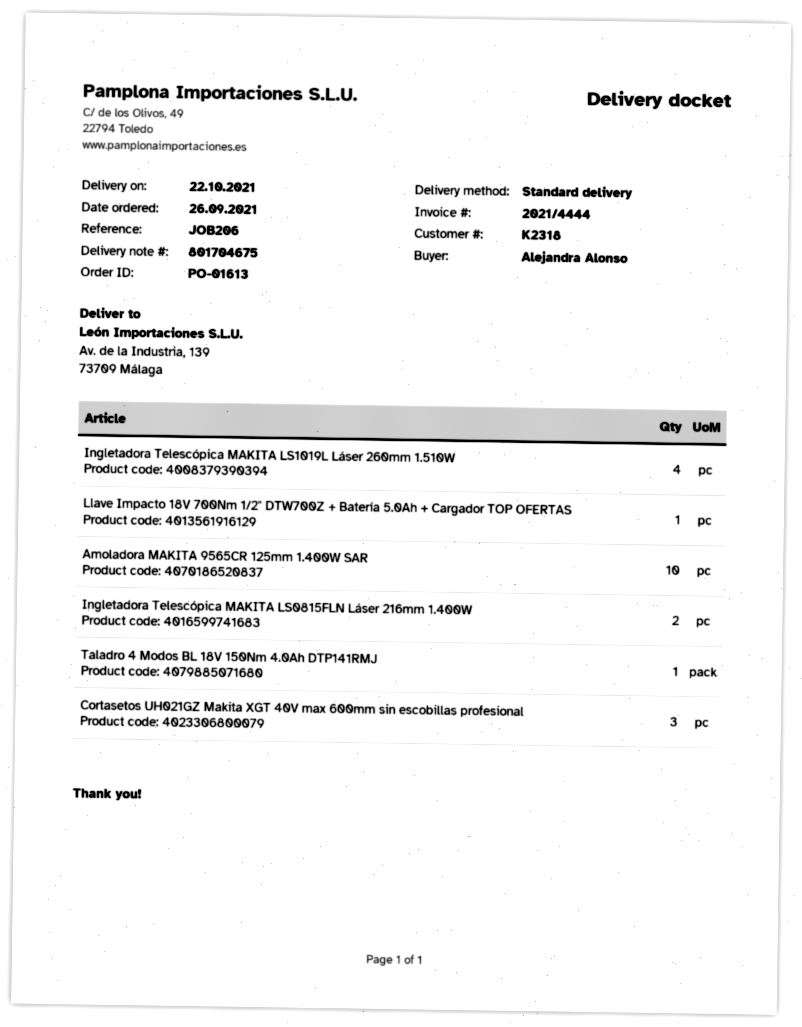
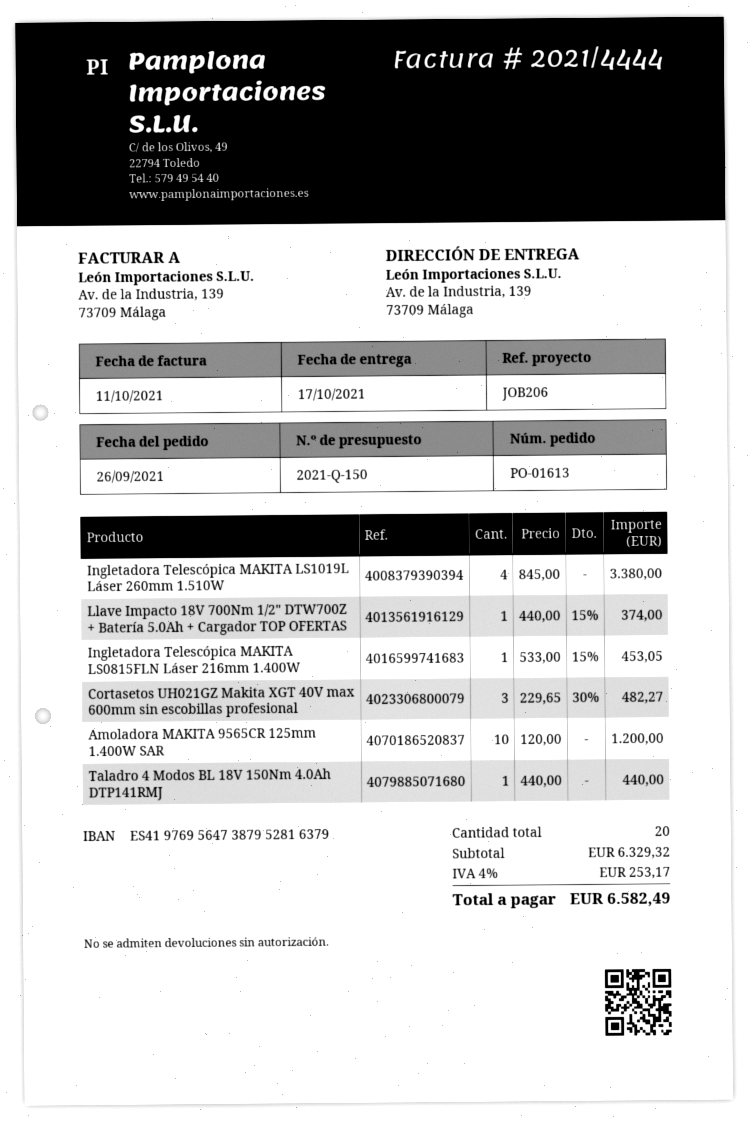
delivery date: 2021-10-22 -> 2021-10-17
Ingletadora Telescópica MAKITA LS0815FLN Láser 216mm 1.400W: 2 -> 1

